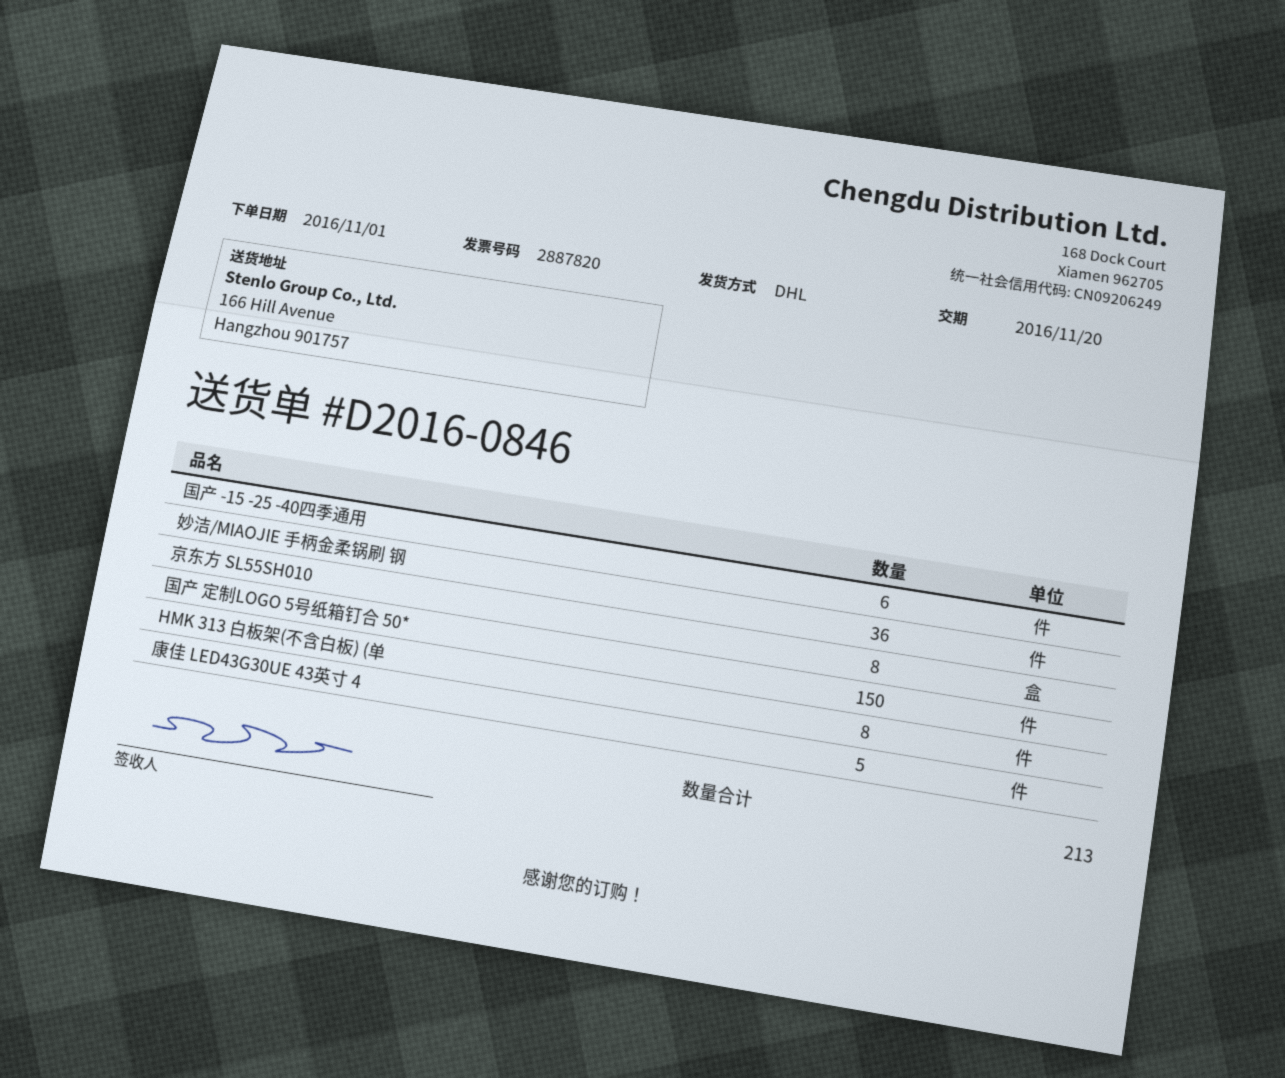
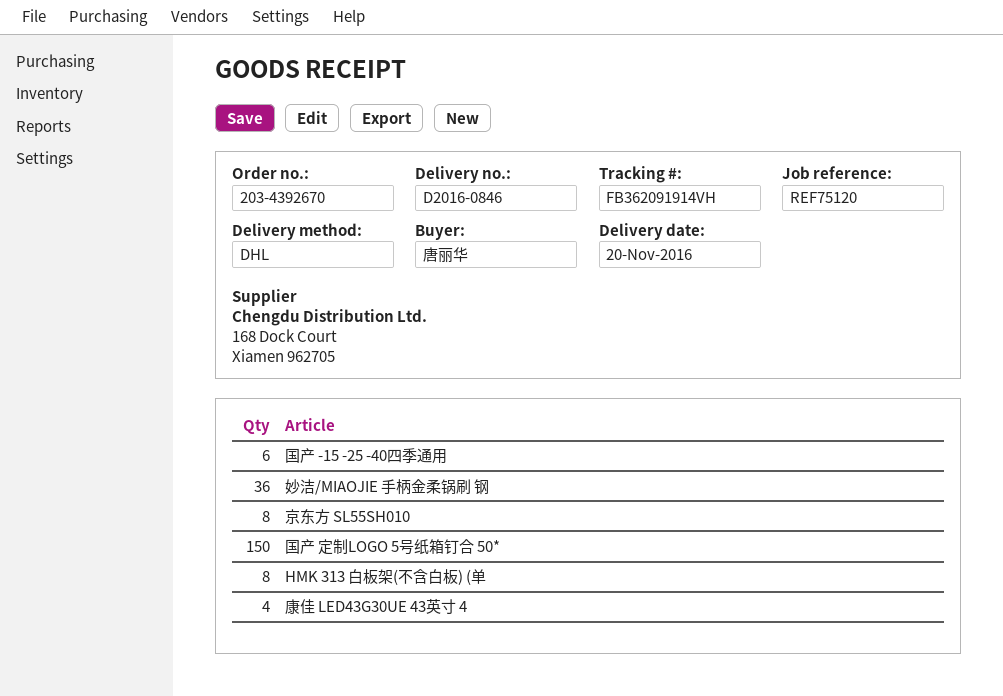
康佳 LED43G30UE 43英寸 4: 5 -> 4

